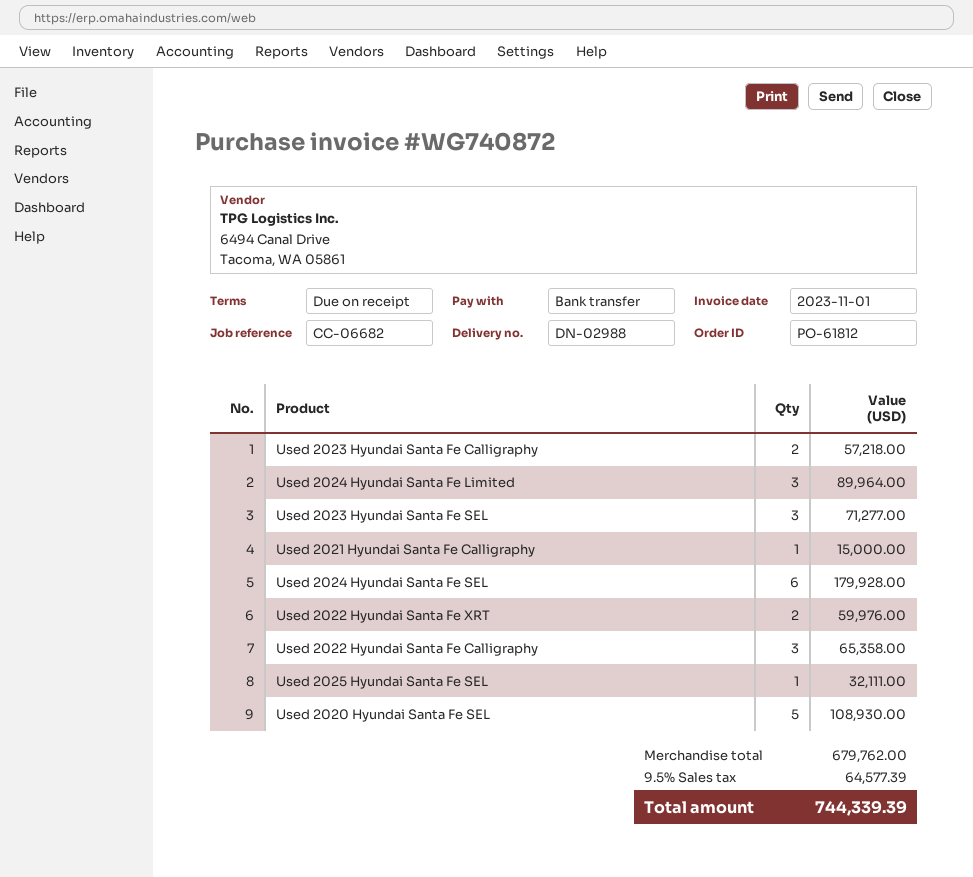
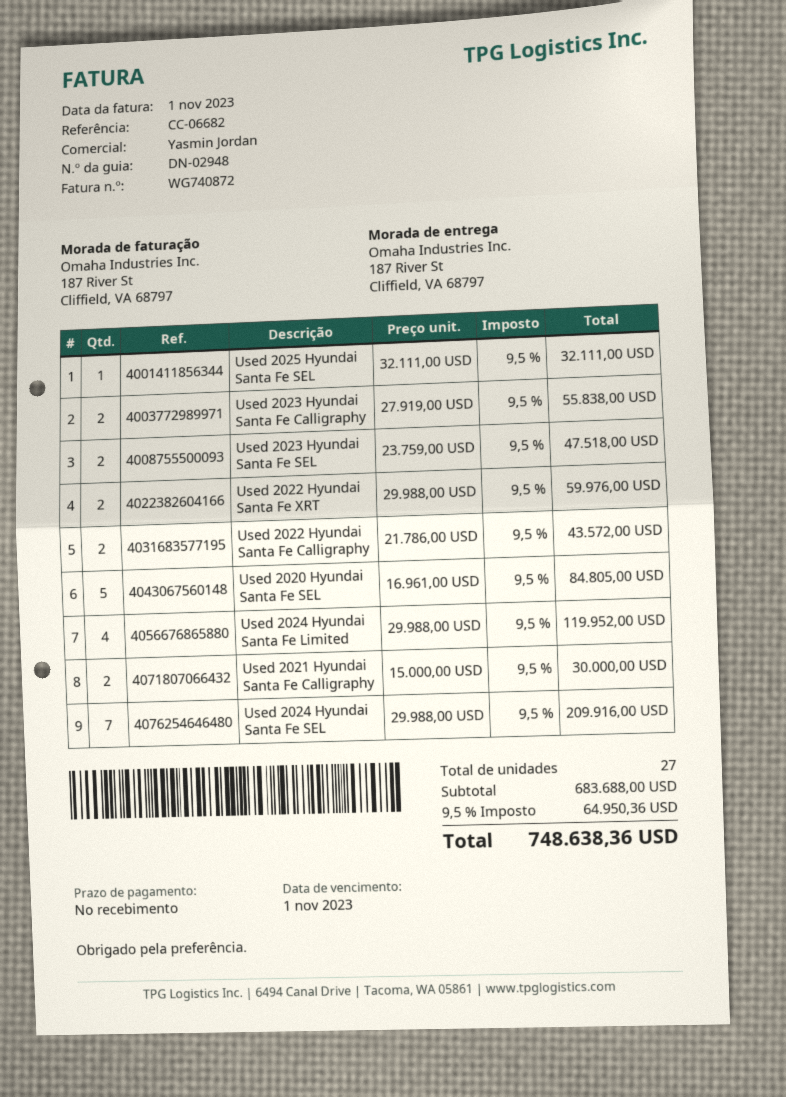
delivery note number: DN-02988 -> DN-02948
Used 2023 Hyundai Santa Fe Calligraphy: 2 for 57218.00 -> 2 for 55838.00
Used 2024 Hyundai Santa Fe Limited: 3 for 89964.00 -> 4 for 119952.00
Used 2023 Hyundai Santa Fe SEL: 3 for 71277.00 -> 2 for 47518.00
Used 2021 Hyundai Santa Fe Calligraphy: 1 for 15000.00 -> 2 for 30000.00
Used 2024 Hyundai Santa Fe SEL: 6 for 179928.00 -> 7 for 209916.00
Used 2022 Hyundai Santa Fe Calligraphy: 3 for 65358.00 -> 2 for 43572.00
Used 2020 Hyundai Santa Fe SEL: 5 for 108930.00 -> 5 for 84805.00
subtotal: 679762.00 -> 683688.00
tax: 9.5% = 64577.39 -> 9.5% = 64950.36
total: 744339.39 -> 748638.36

